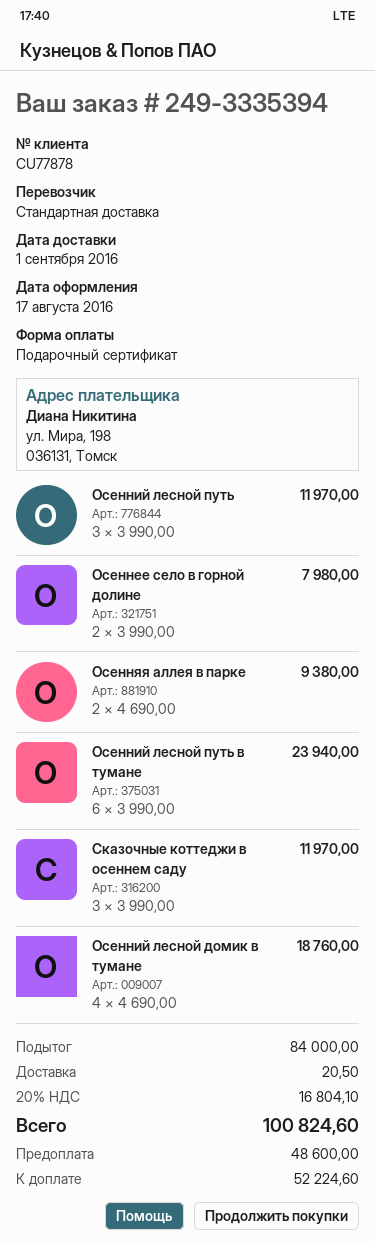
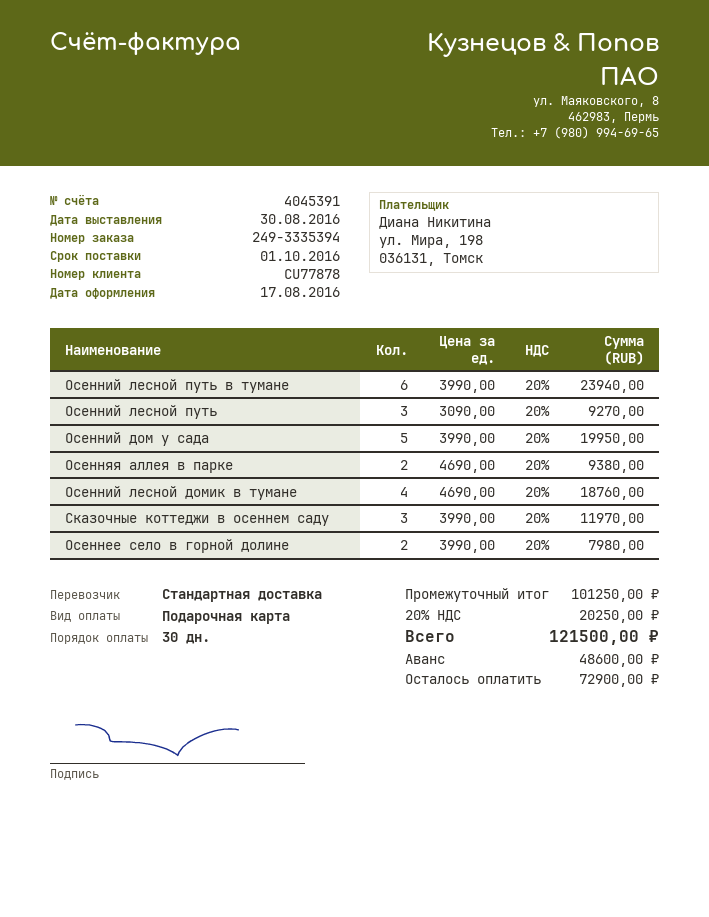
delivery date: 2016-09-01 -> 2016-10-01
Осенний лесной путь: 3 x 3990.00 = 11970.00 -> 3 x 3090.00 = 9270.00
Осенний дом у сада: none -> 5 x 3990.00 = 19950.00
subtotal: 84000.00 -> 101250.00
shipping: 20.50 -> none
tax: 20% = 16804.10 -> 20% = 20250.00
total: 100824.60 -> 121500.00
balance: 52224.60 -> 72900.00

